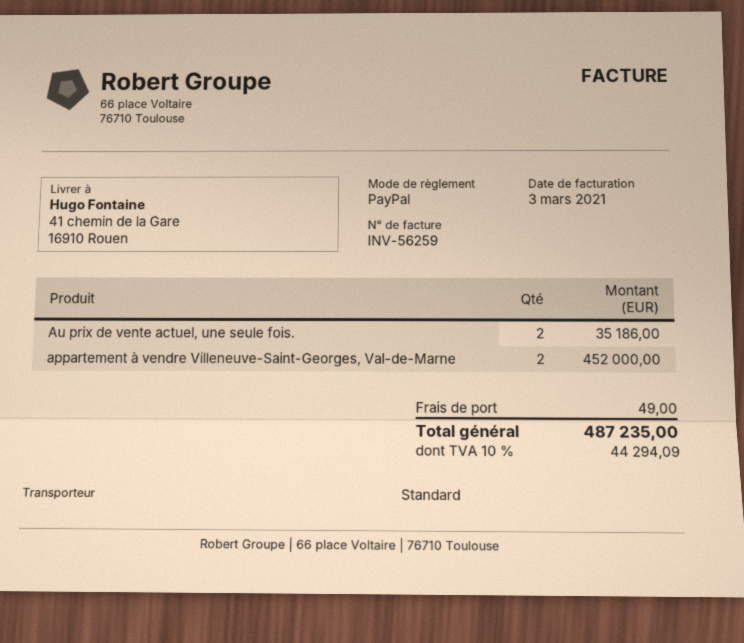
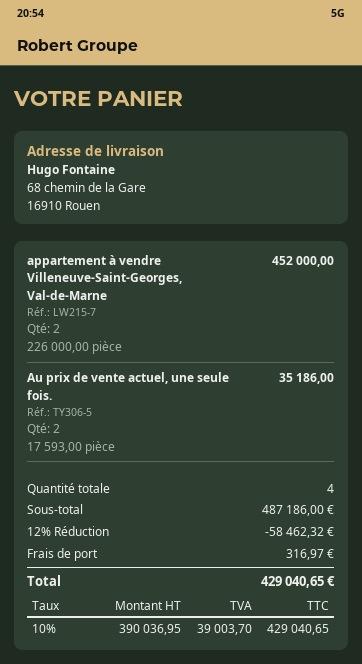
ship to: 41 chemin de la Gare, 16910 Rouen -> 68 chemin de la Gare, 16910 Rouen
discount: none -> 12% = 58462.32
shipping: 49.00 -> 316.97
tax: 10% = 44294.09 -> 10% = 39003.70
total: 487235.00 -> 429040.65

